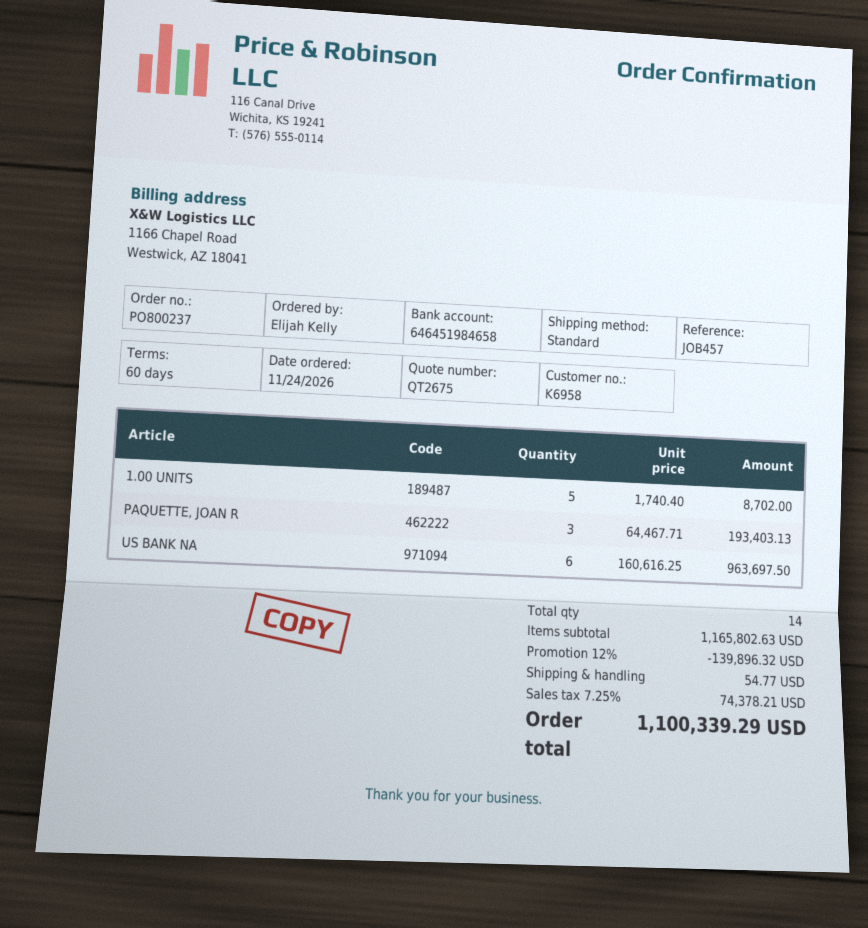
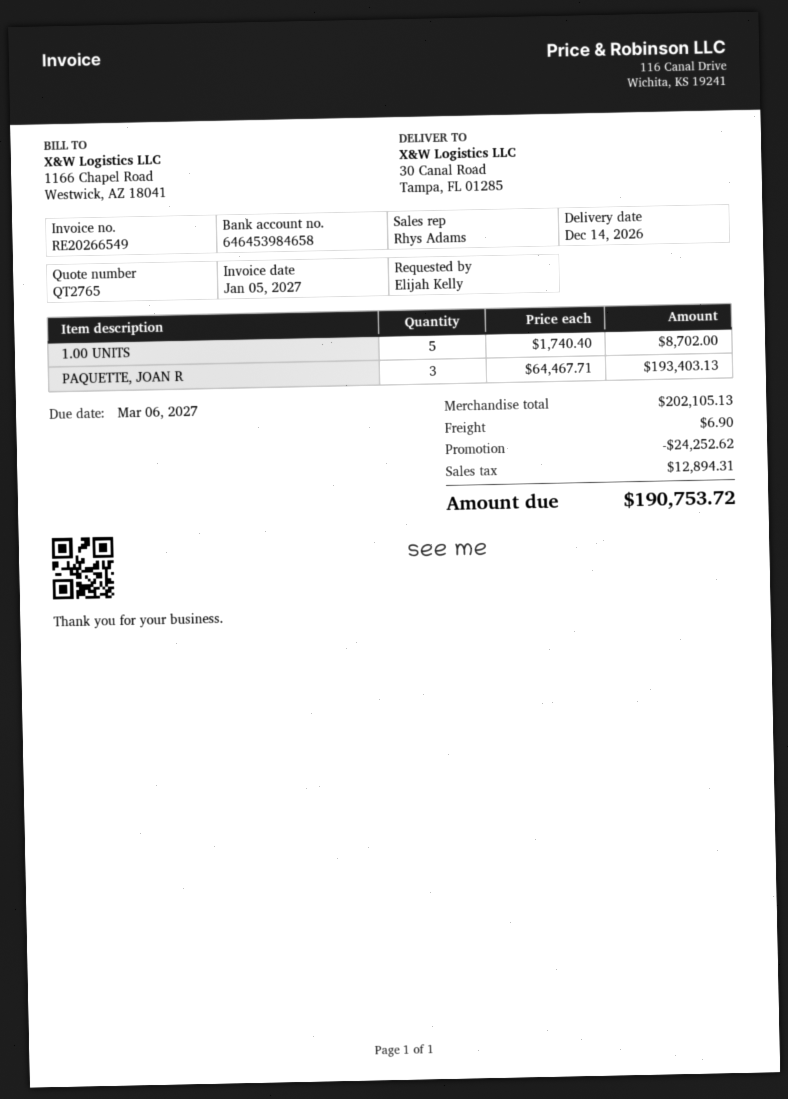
quote number: QT2675 -> QT2765
bank account: 646451984658 -> 646453984658
US BANK NA: 6 x 160616.25 = 963697.50 -> none
subtotal: 1165802.63 -> 202105.13
discount: 139896.32 -> 24252.62
shipping: 54.77 -> 6.90
tax: 74378.21 -> 12894.31
total: 1100339.29 -> 190753.72

